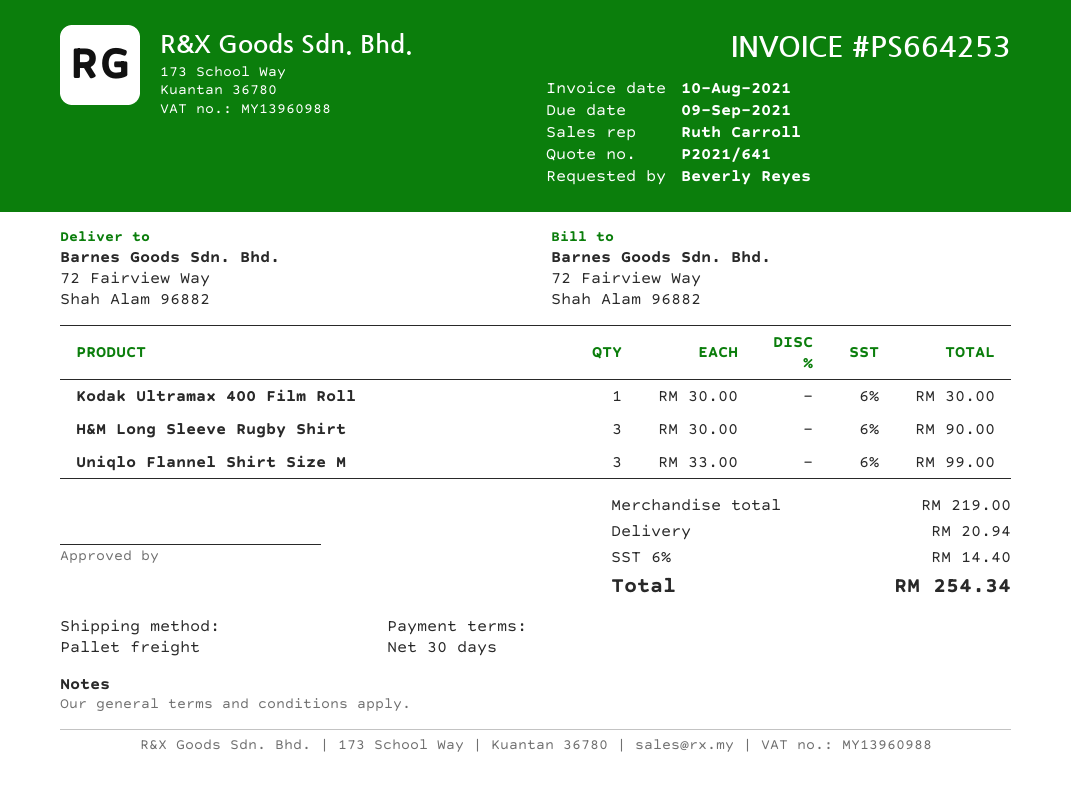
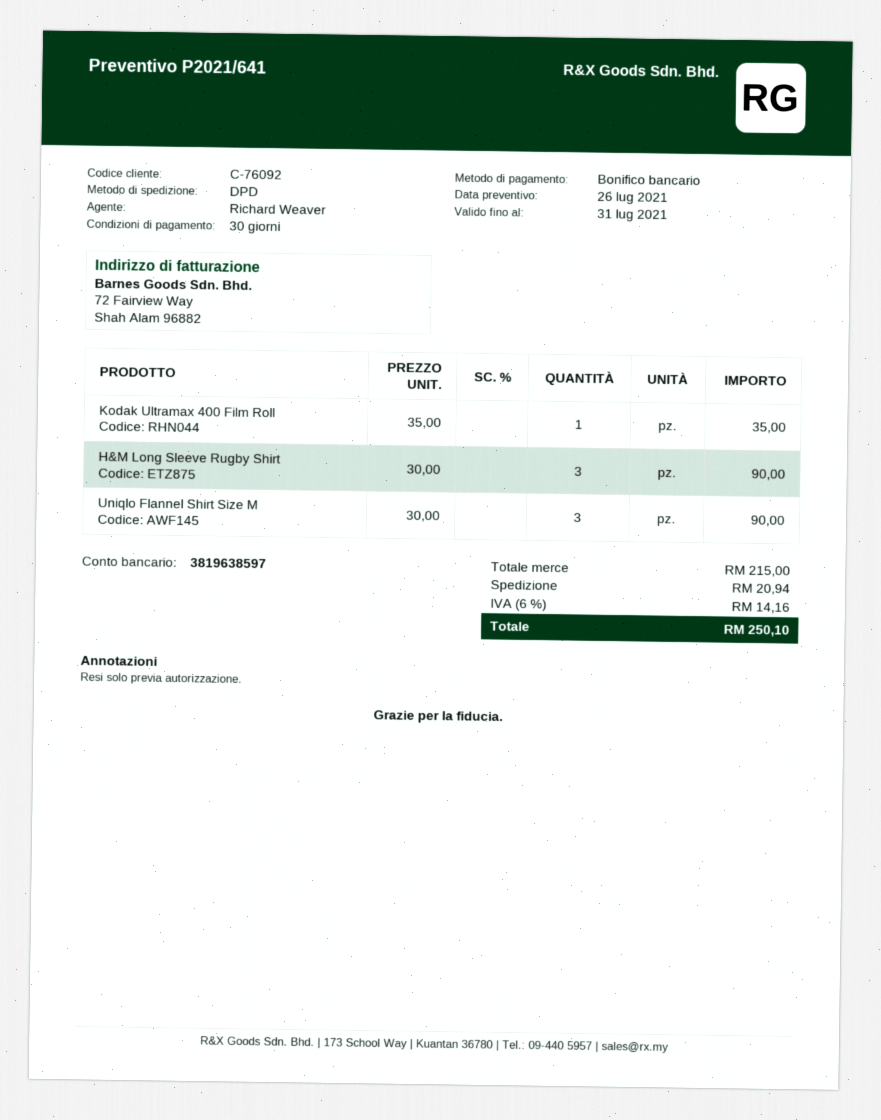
sales rep: Ruth Carroll -> Richard Weaver
shipping method: pallet freight -> DPD
Kodak Ultramax 400 Film Roll: 1 x 30.00 = 30.00 -> 1 x 35.00 = 35.00
Uniqlo Flannel Shirt Size M: 3 x 33.00 = 99.00 -> 3 x 30.00 = 90.00
subtotal: 219.00 -> 215.00
tax: 6% = 14.40 -> 6% = 14.16
total: 254.34 -> 250.10

